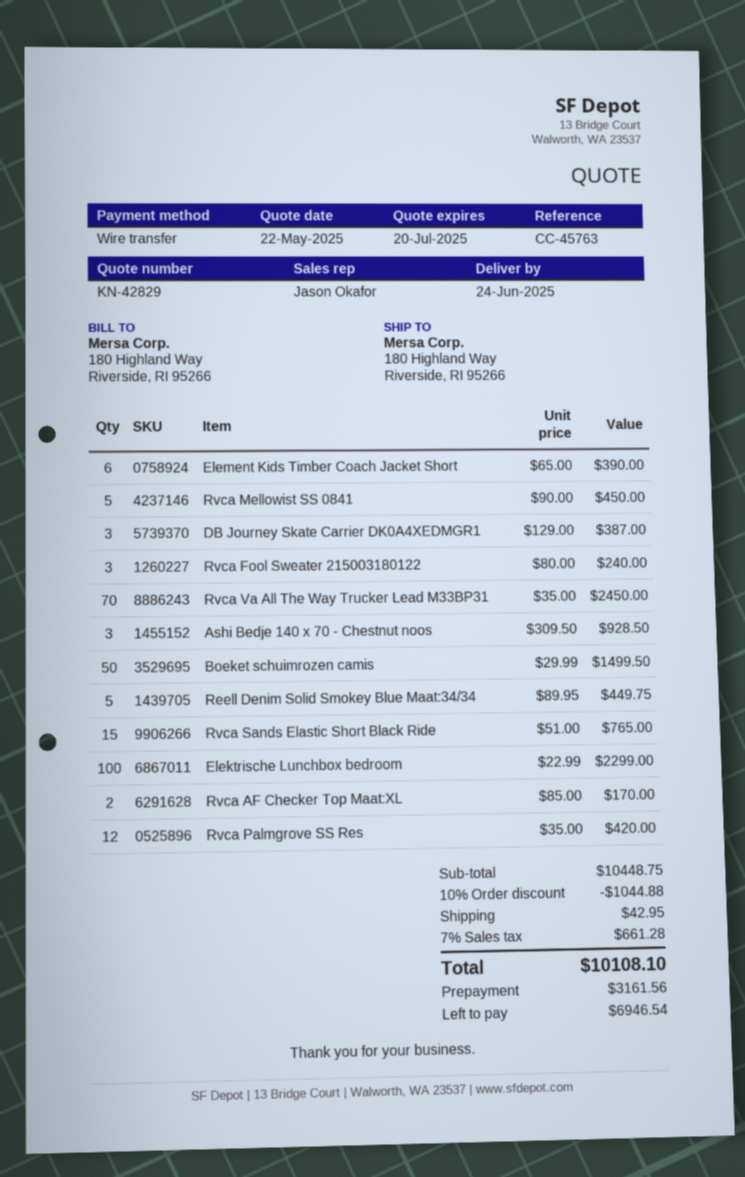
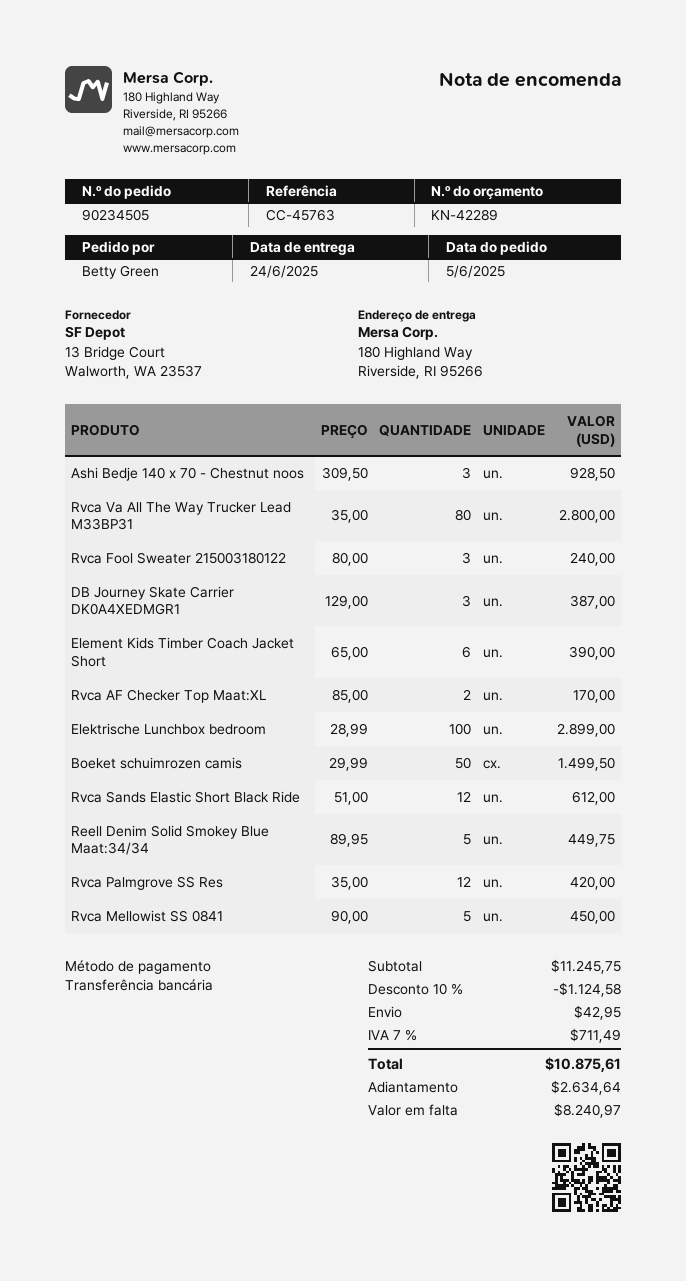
quote number: KN-42829 -> KN-42289
Rvca Va All The Way Trucker Lead M33BP31: 70 x 35.00 = 2450.00 -> 80 x 35.00 = 2800.00
Rvca Sands Elastic Short Black Ride: 15 x 51.00 = 765.00 -> 12 x 51.00 = 612.00
Elektrische Lunchbox bedroom: 100 x 22.99 = 2299.00 -> 100 x 28.99 = 2899.00
subtotal: 10448.75 -> 11245.75
discount: 10% = 1044.88 -> 10% = 1124.58
tax: 7% = 661.28 -> 7% = 711.49
total: 10108.10 -> 10875.61
deposit: 3161.56 -> 2634.64
balance: 6946.54 -> 8240.97

